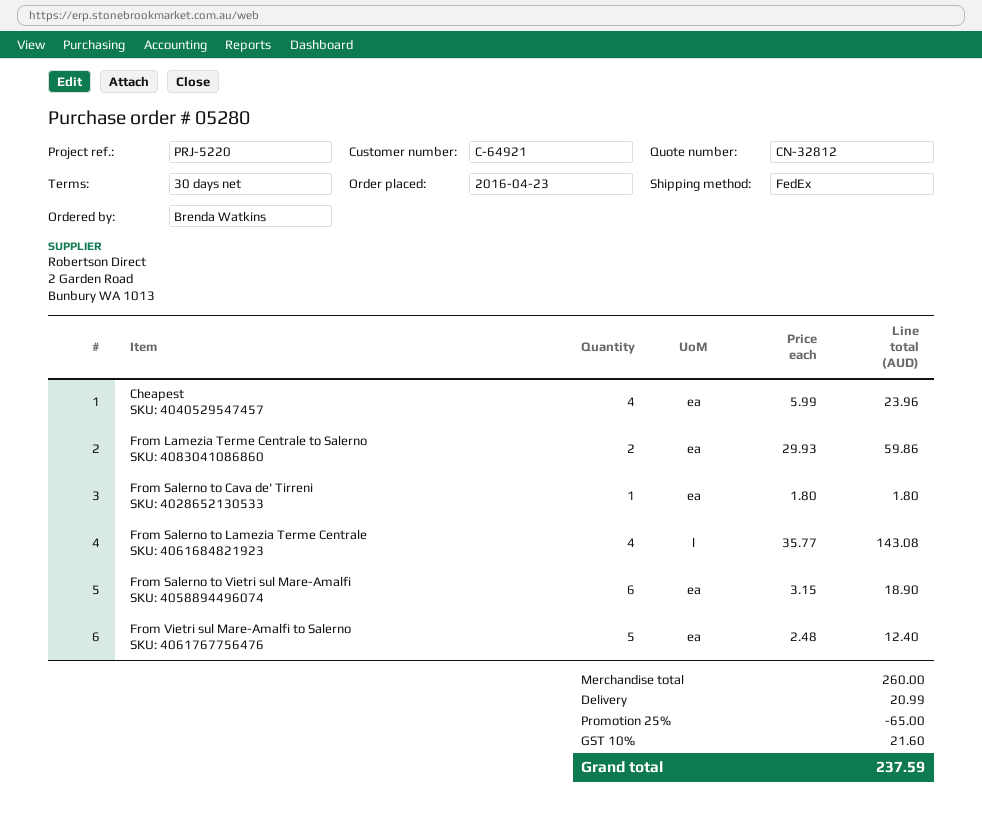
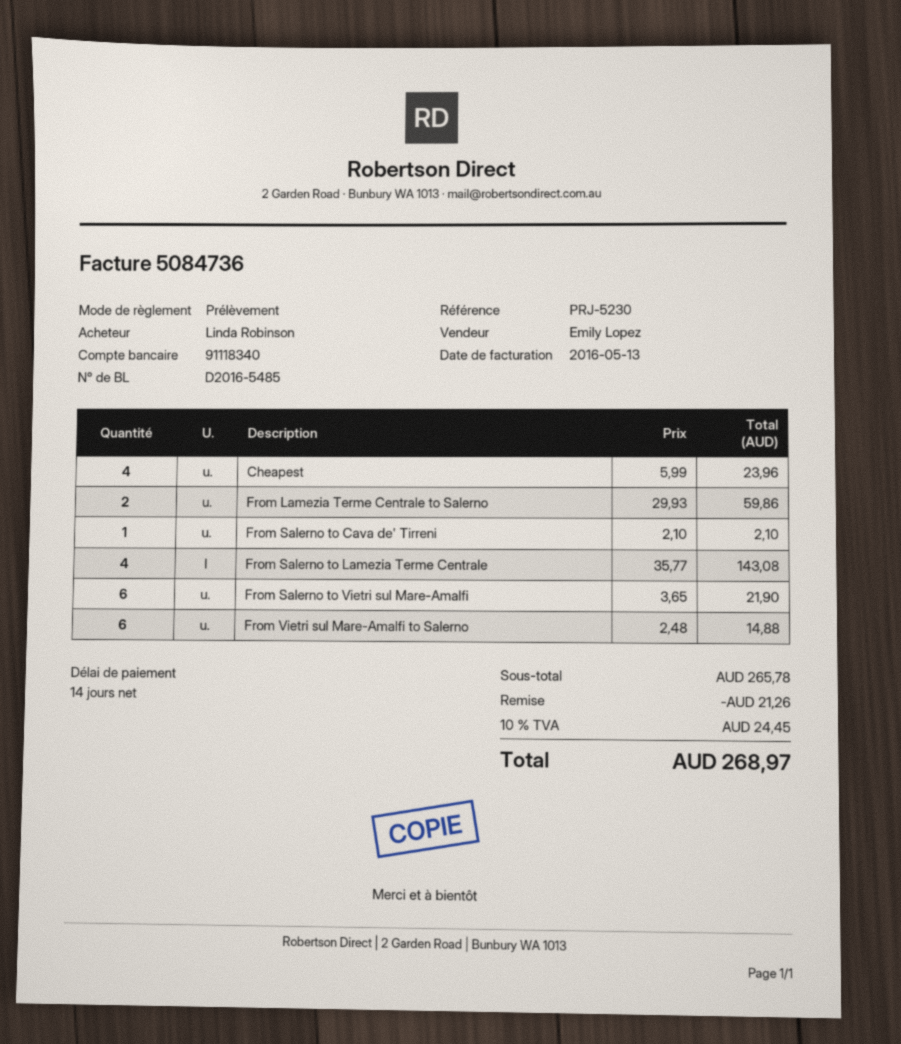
payment terms: 30 days -> 14 days
reference: PRJ-5220 -> PRJ-5230
ordered by: Brenda Watkins -> Linda Robinson
From Salerno to Cava de' Tirreni: 1 x 1.80 = 1.80 -> 1 x 2.10 = 2.10
From Salerno to Vietri sul Mare-Amalfi: 6 x 3.15 = 18.90 -> 6 x 3.65 = 21.90
From Vietri sul Mare-Amalfi to Salerno: 5 x 2.48 = 12.40 -> 6 x 2.48 = 14.88
subtotal: 260.00 -> 265.78
discount: 65.00 -> 21.26
shipping: 20.99 -> none
tax: 10% = 21.60 -> 10% = 24.45
total: 237.59 -> 268.97

